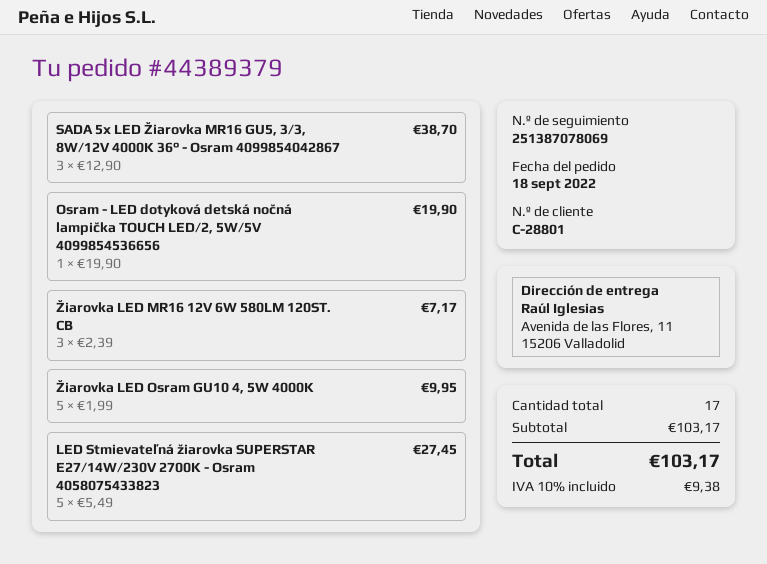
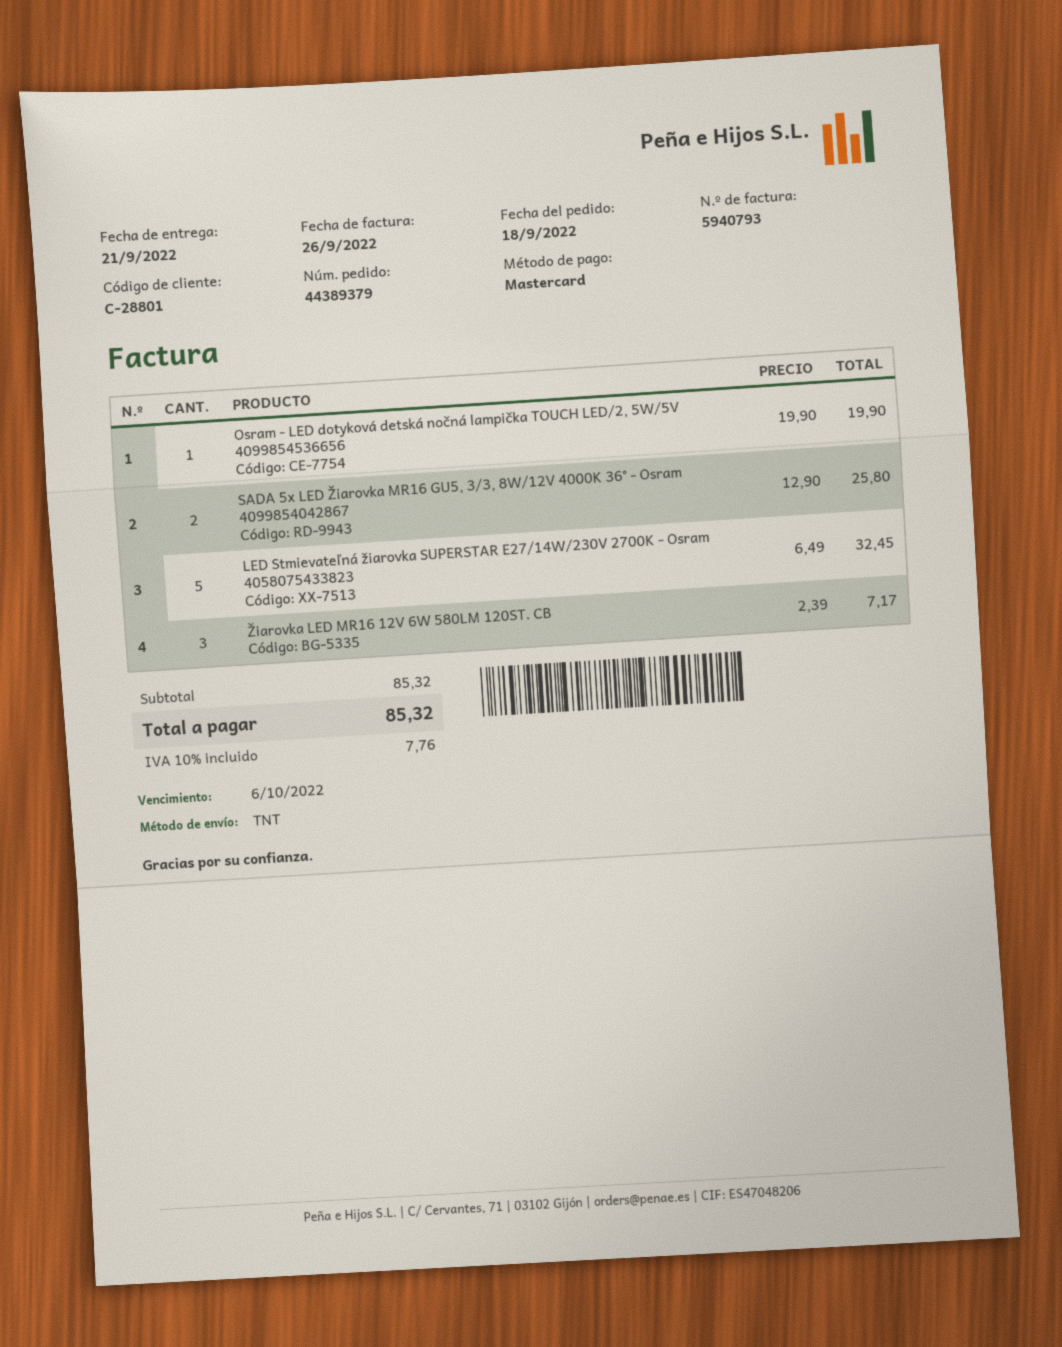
SADA 5x LED Žiarovka MR16 GU5, 3/3, 8W/12V 4000K 36° - Osram 4099854042867: 3 x 12.90 = 38.70 -> 2 x 12.90 = 25.80
Žiarovka LED Osram GU10 4, 5W 4000K: 5 x 1.99 = 9.95 -> none
LED Stmievateľná žiarovka SUPERSTAR E27/14W/230V 2700K - Osram 4058075433823: 5 x 5.49 = 27.45 -> 5 x 6.49 = 32.45
subtotal: 103.17 -> 85.32
tax: 10% = 9.38 -> 10% = 7.76
total: 103.17 -> 85.32

